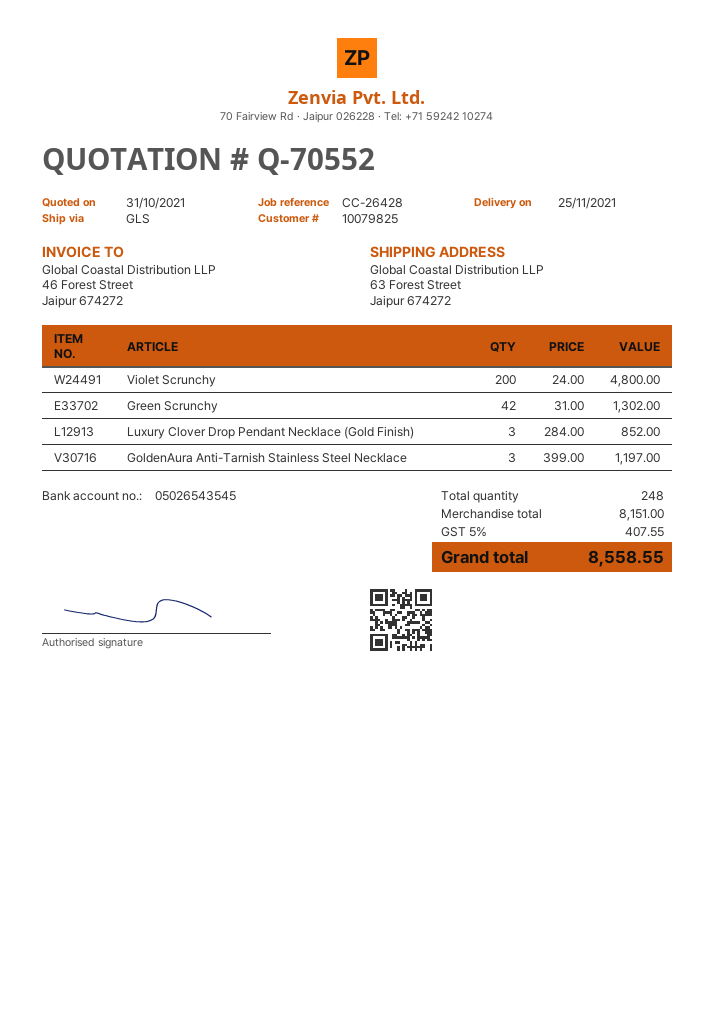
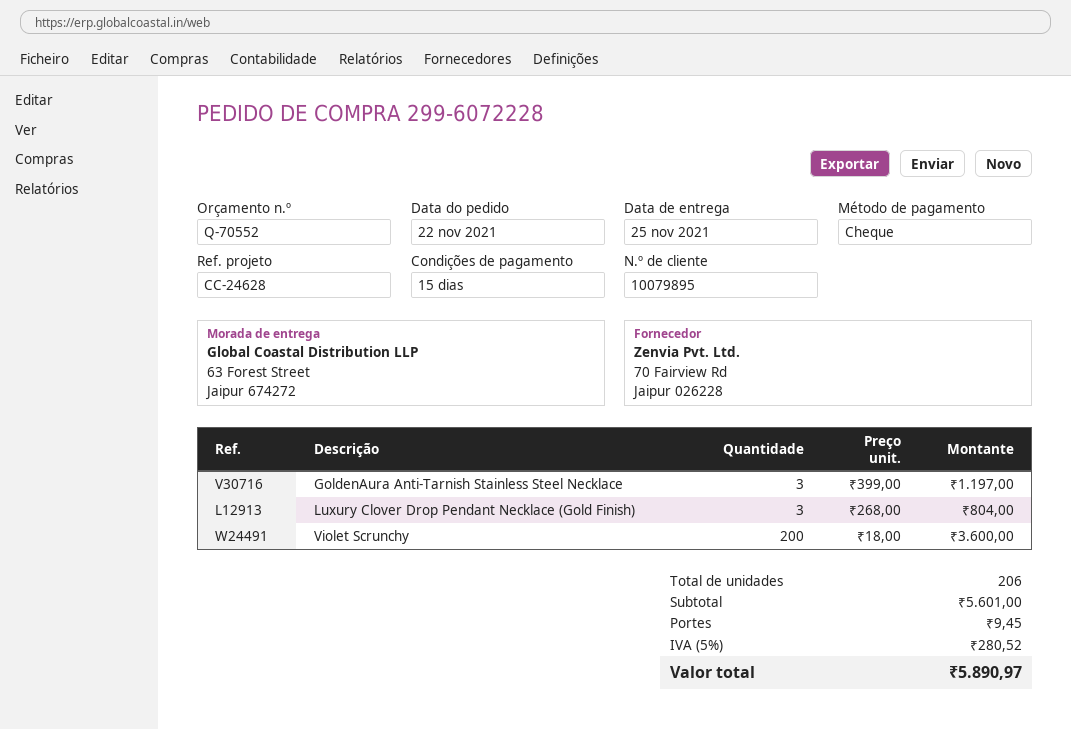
customer number: 10079825 -> 10079895
reference: CC-26428 -> CC-24628
Violet Scrunchy: 200 x 24.00 = 4800.00 -> 200 x 18.00 = 3600.00
Green Scrunchy: 42 x 31.00 = 1302.00 -> none
Luxury Clover Drop Pendant Necklace (Gold Finish): 3 x 284.00 = 852.00 -> 3 x 268.00 = 804.00
total quantity: 248 -> 206
subtotal: 8151.00 -> 5601.00
shipping: none -> 9.45
tax: 5% = 407.55 -> 5% = 280.52
total: 8558.55 -> 5890.97

